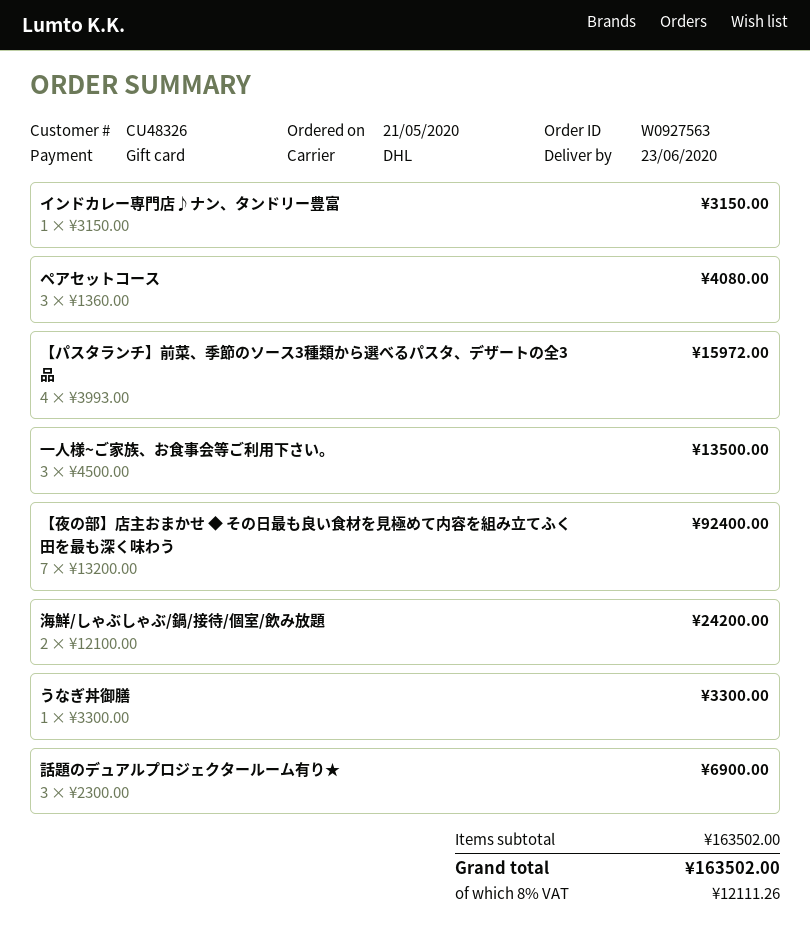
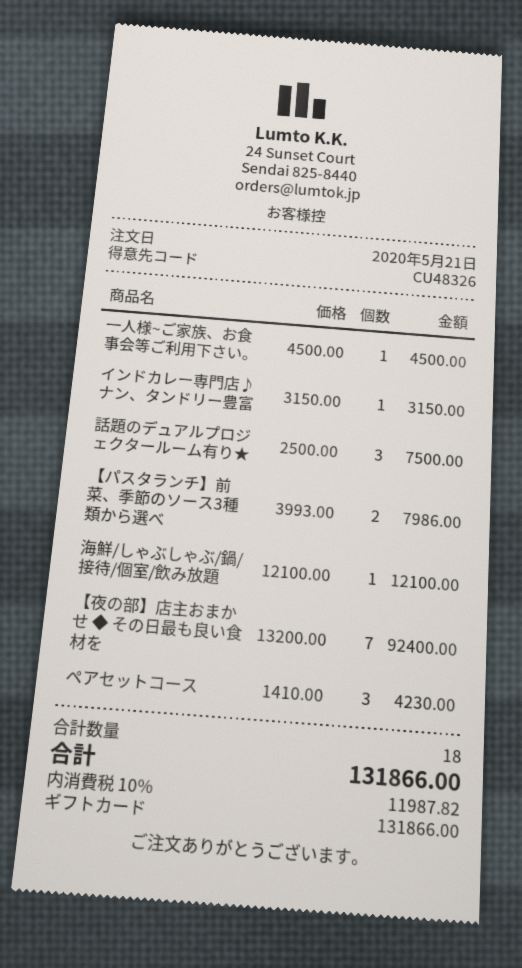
ペアセットコース: 3 x 1360.00 = 4080.00 -> 3 x 1410.00 = 4230.00
【パスタランチ】前菜、季節のソース3種類から選べるパスタ、デザートの全3品: 4 x 3993.00 = 15972.00 -> 2 x 3993.00 = 7986.00
一人様~ご家族、お食事会等ご利用下さい。: 3 x 4500.00 = 13500.00 -> 1 x 4500.00 = 4500.00
海鮮/しゃぶしゃぶ/鍋/接待/個室/飲み放題: 2 x 12100.00 = 24200.00 -> 1 x 12100.00 = 12100.00
うなぎ丼御膳: 1 x 3300.00 = 3300.00 -> none
話題のデュアルプロジェクタールーム有り★: 3 x 2300.00 = 6900.00 -> 3 x 2500.00 = 7500.00
tax: 8% = 12111.26 -> 10% = 11987.82
total: 163502.00 -> 131866.00

